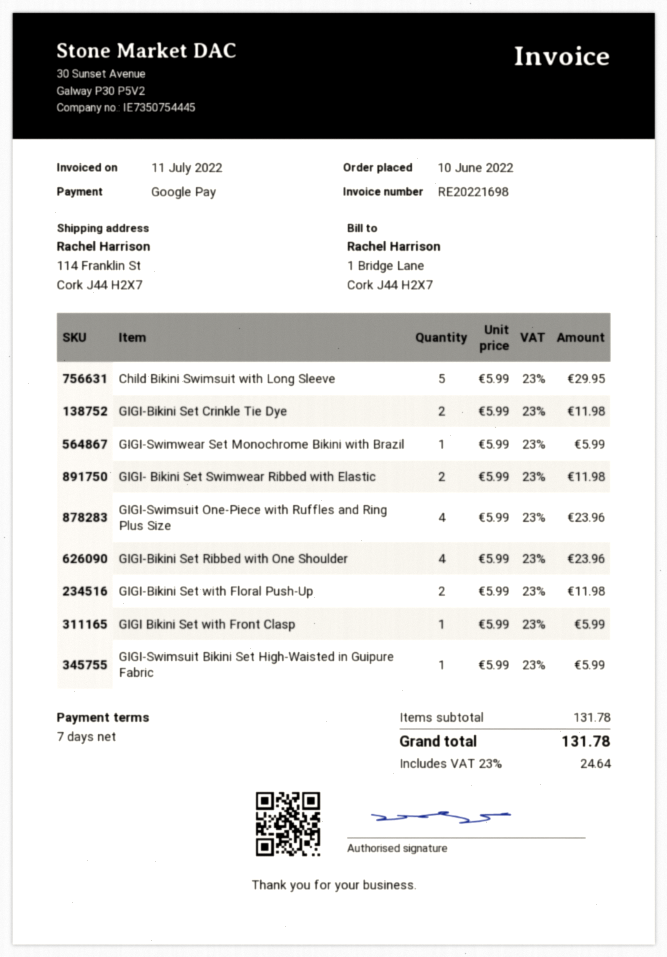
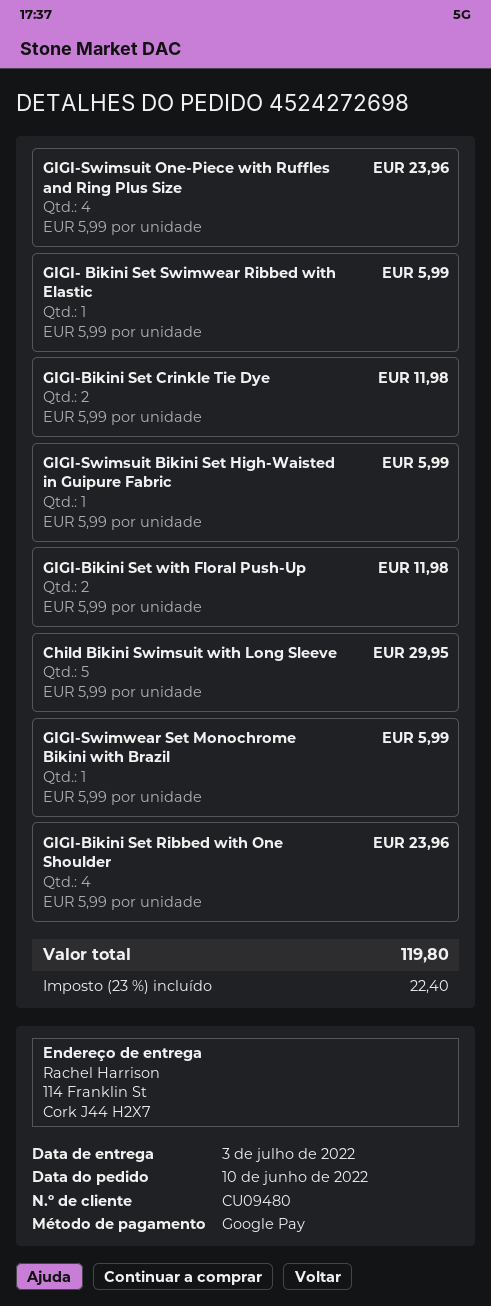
GIGI- Bikini Set Swimwear Ribbed with Elastic: 2 x 5.99 = 11.98 -> 1 x 5.99 = 5.99
GIGI Bikini Set with Front Clasp: 1 x 5.99 = 5.99 -> none
tax: 23% = 24.64 -> 23% = 22.40
total: 131.78 -> 119.80

